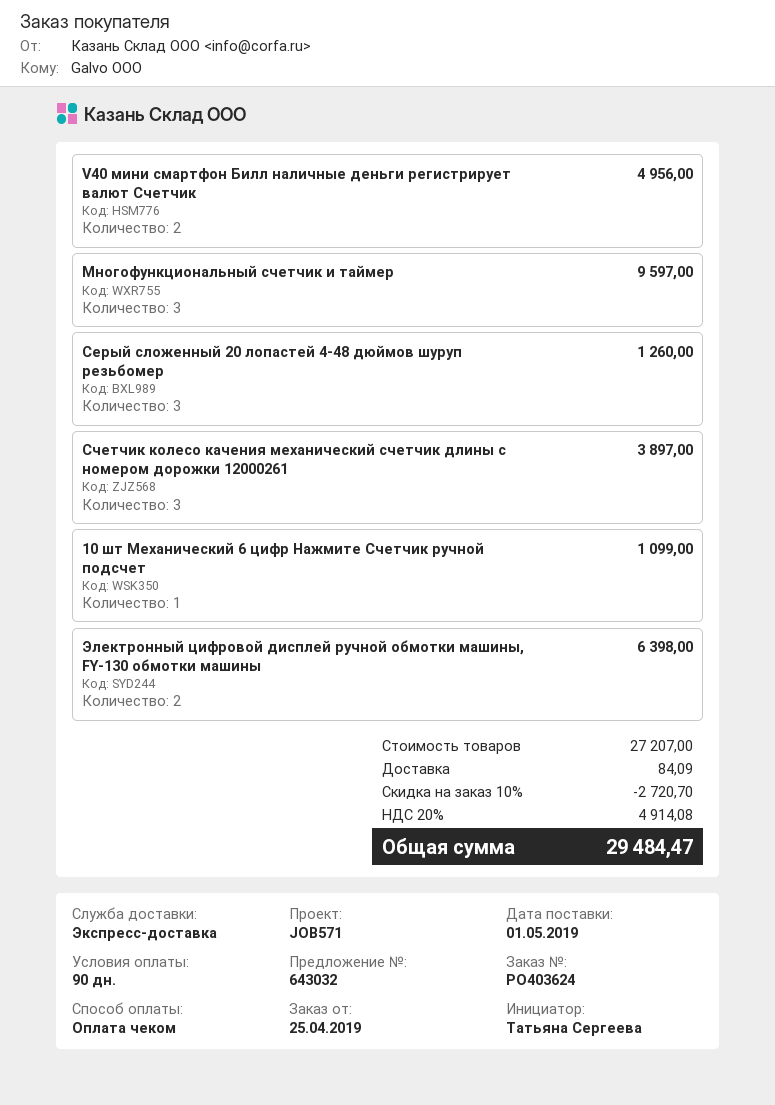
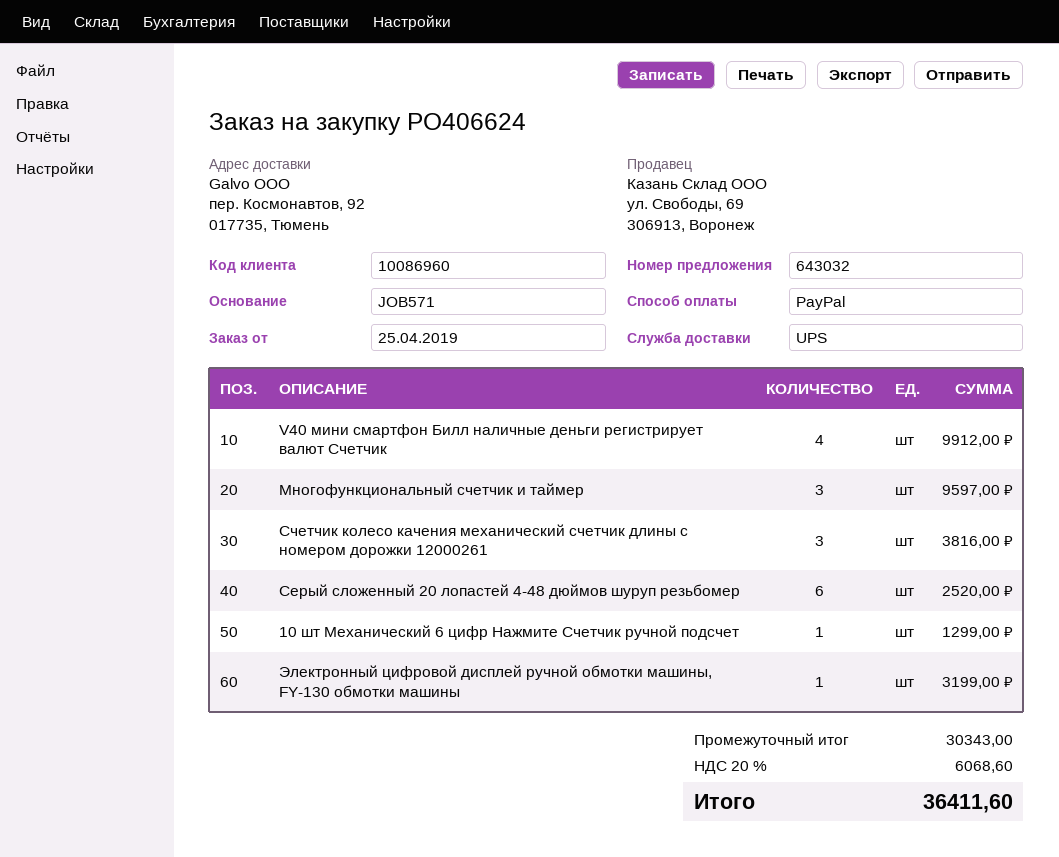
order number: PO403624 -> PO406624
payment method: cheque -> PayPal
shipping method: express -> UPS
V40 мини смартфон Билл наличные деньги регистрирует валют Счетчик: 2 for 4956.00 -> 4 for 9912.00
Серый сложенный 20 лопастей 4-48 дюймов шуруп резьбомер: 3 for 1260.00 -> 6 for 2520.00
Счетчик колесо качения механический счетчик длины с номером дорожки 12000261: 3 for 3897.00 -> 3 for 3816.00
10 шт Механический 6 цифр Нажмите Счетчик ручной подсчет: 1 for 1099.00 -> 1 for 1299.00
Электронный цифровой дисплей ручной обмотки машины, FY-130 обмотки машины: 2 for 6398.00 -> 1 for 3199.00
subtotal: 27207.00 -> 30343.00
discount: 10% = 2720.70 -> none
shipping: 84.09 -> none
tax: 20% = 4914.08 -> 20% = 6068.60
total: 29484.47 -> 36411.60

